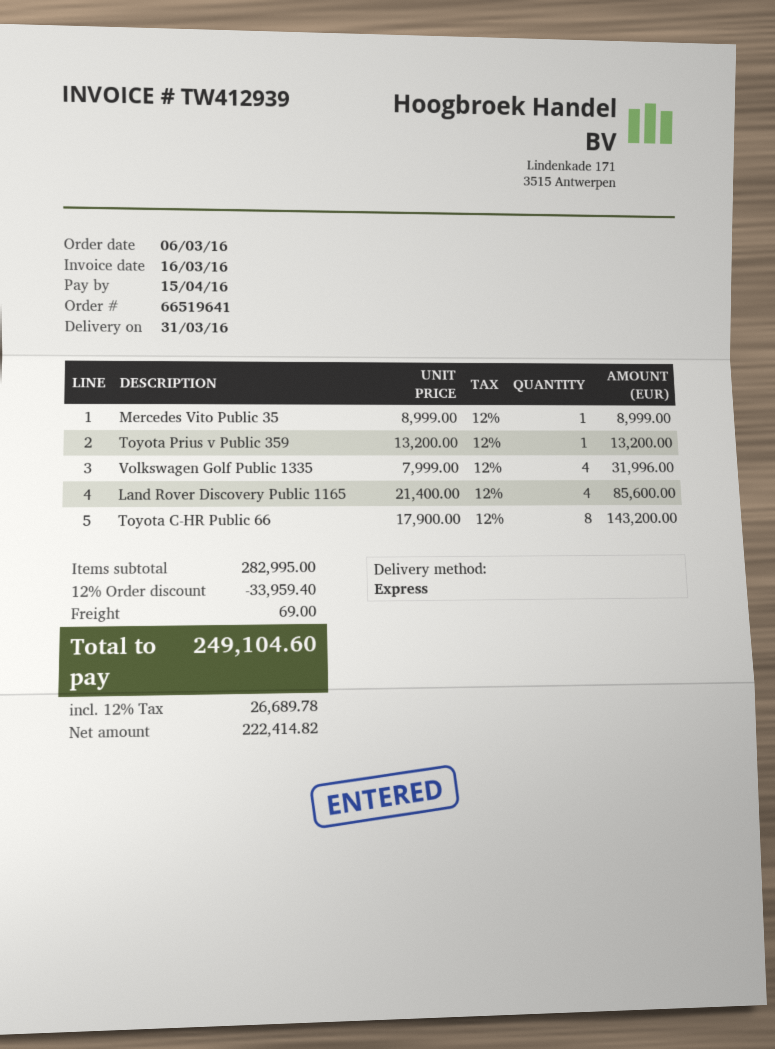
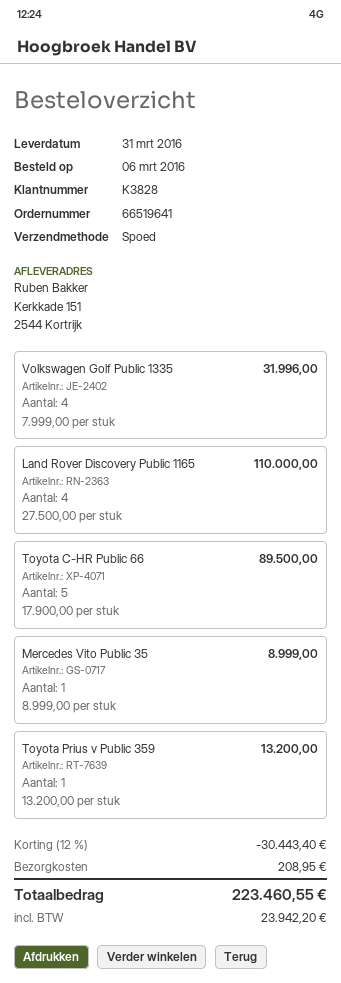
Land Rover Discovery Public 1165: 4 x 21400.00 = 85600.00 -> 4 x 27500.00 = 110000.00
Toyota C-HR Public 66: 8 x 17900.00 = 143200.00 -> 5 x 17900.00 = 89500.00
discount: 12% = 33959.40 -> 12% = 30443.40
shipping: 69.00 -> 208.95
tax: 26689.78 -> 23942.20
total: 249104.60 -> 223460.55

